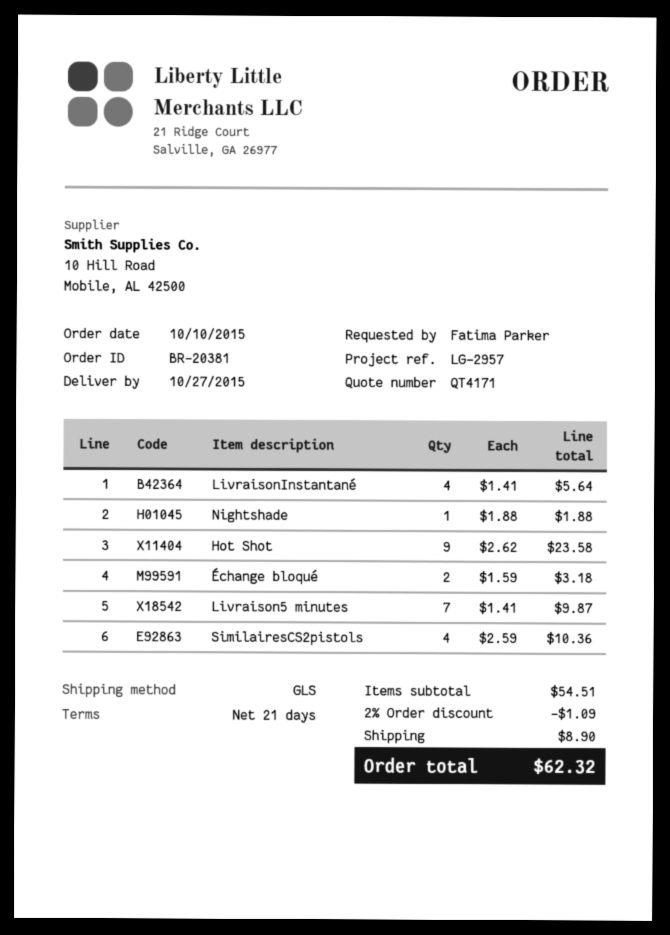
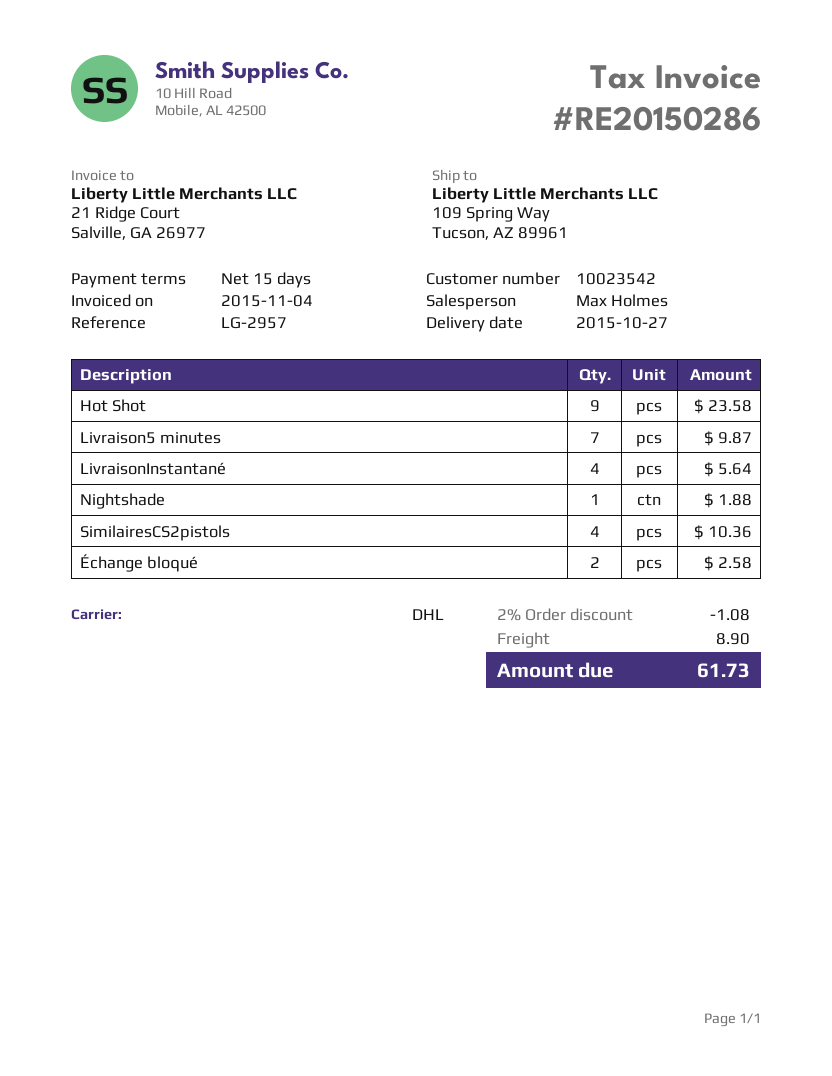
payment terms: 21 days -> 15 days
shipping method: GLS -> DHL
Échange bloqué: 2 for 3.18 -> 2 for 2.58
discount: 2% = 1.09 -> 2% = 1.08
total: 62.32 -> 61.73

